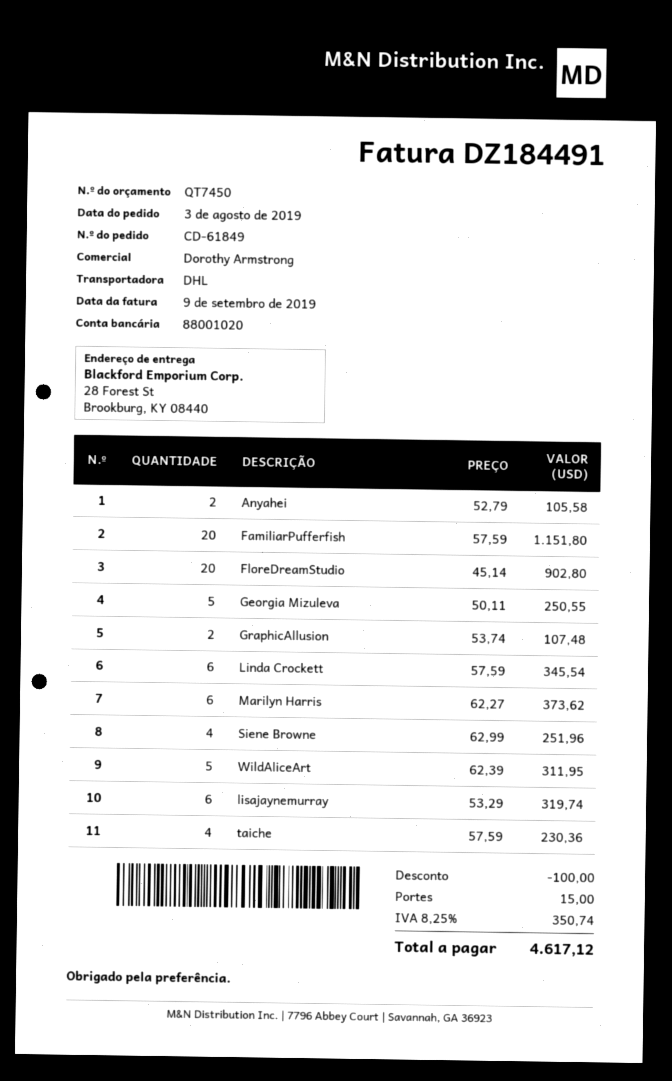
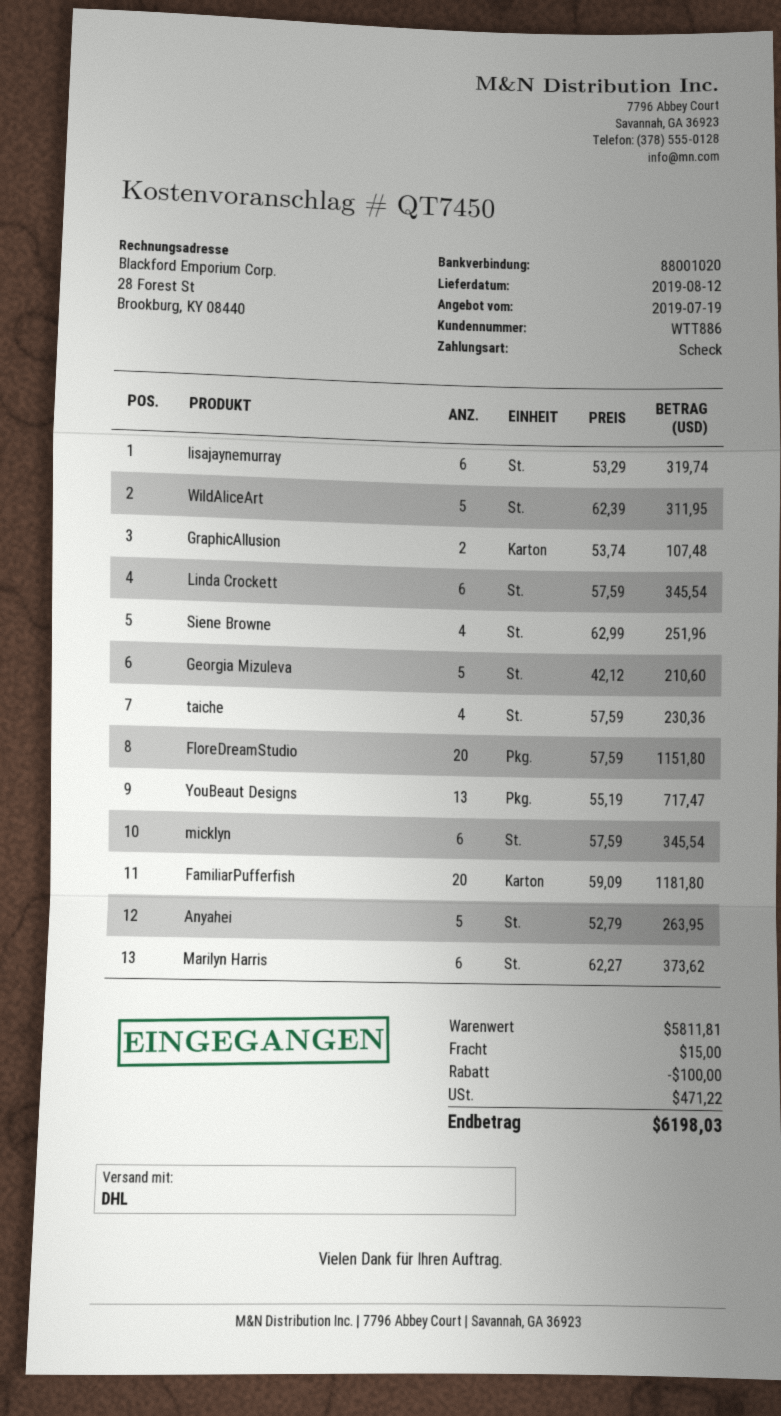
Anyahei: 2 x 52.79 = 105.58 -> 5 x 52.79 = 263.95
FamiliarPufferfish: 20 x 57.59 = 1151.80 -> 20 x 59.09 = 1181.80
FloreDreamStudio: 20 x 45.14 = 902.80 -> 20 x 57.59 = 1151.80
Georgia Mizuleva: 5 x 50.11 = 250.55 -> 5 x 42.12 = 210.60
YouBeaut Designs: none -> 13 x 55.19 = 717.47
micklyn: none -> 6 x 57.59 = 345.54
tax: 350.74 -> 471.22
total: 4617.12 -> 6198.03

